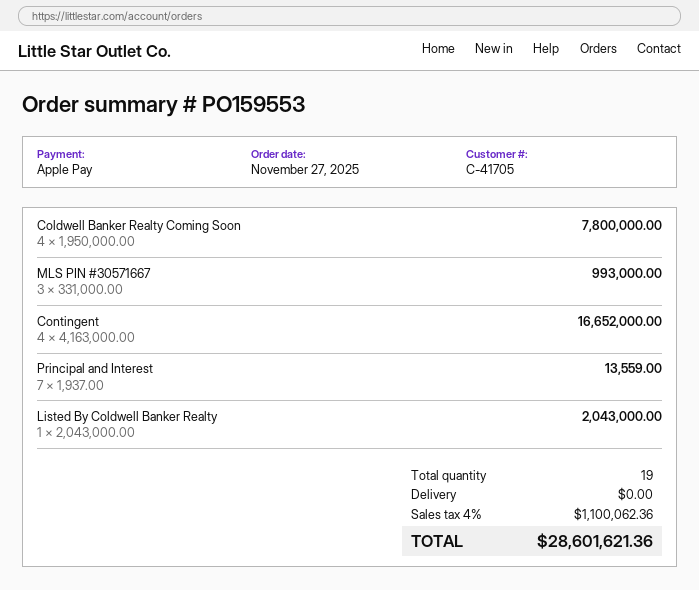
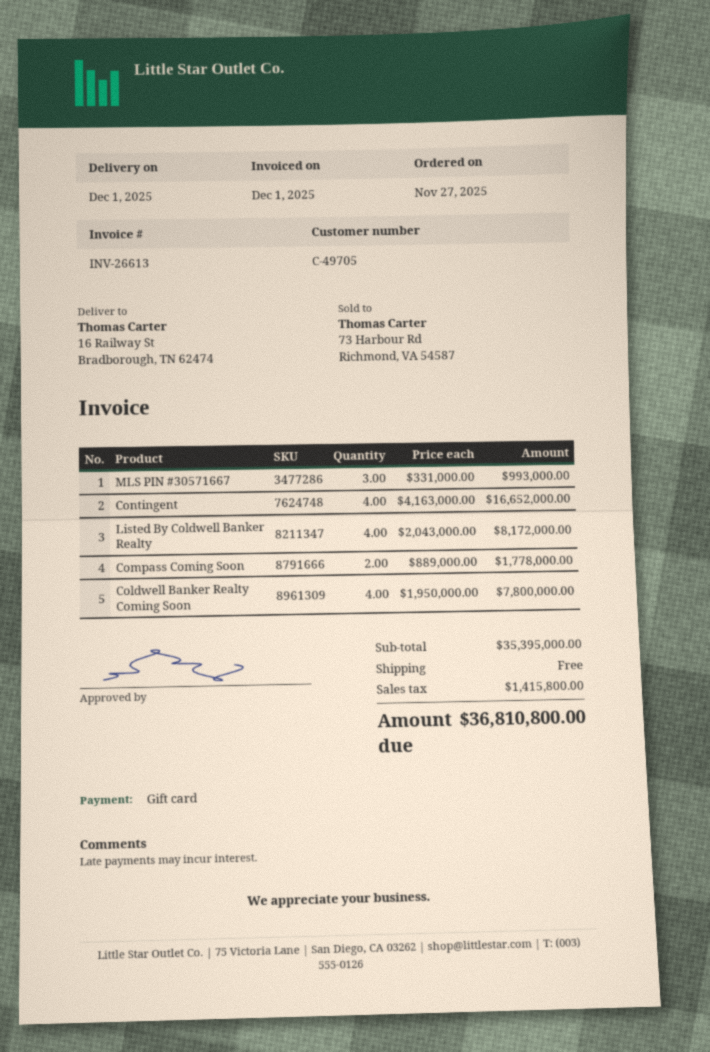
customer number: C-41705 -> C-49705
payment method: Apple Pay -> gift card
Principal and Interest: 7 x 1937.00 = 13559.00 -> none
Listed By Coldwell Banker Realty: 1 x 2043000.00 = 2043000.00 -> 4 x 2043000.00 = 8172000.00
Compass Coming Soon: none -> 2 x 889000.00 = 1778000.00
tax: 1100062.36 -> 1415800.00
total: 28601621.36 -> 36810800.00

